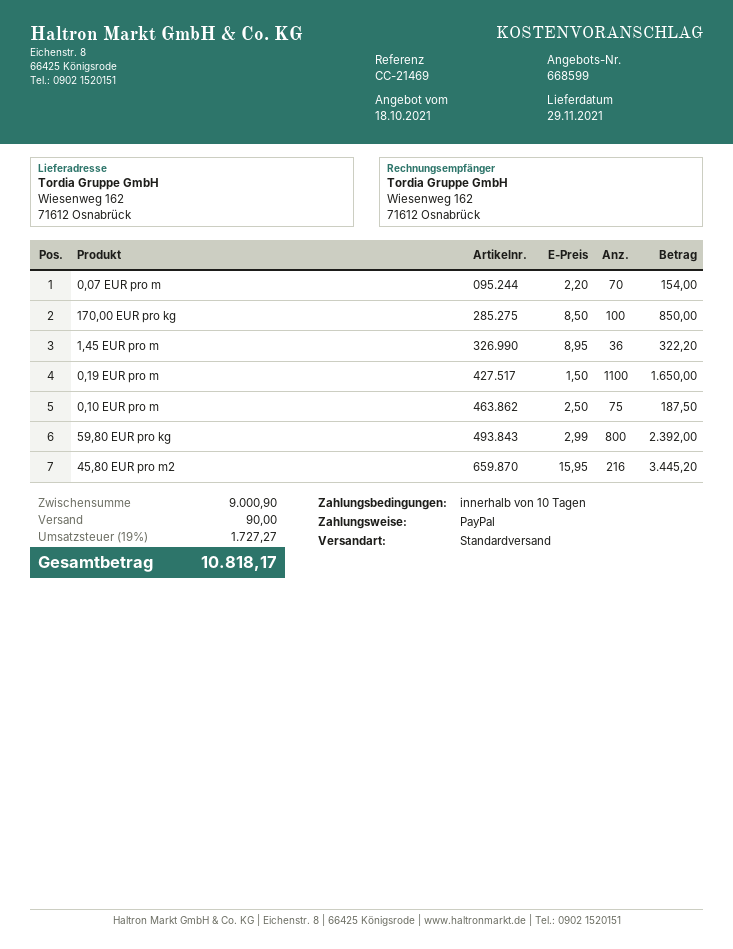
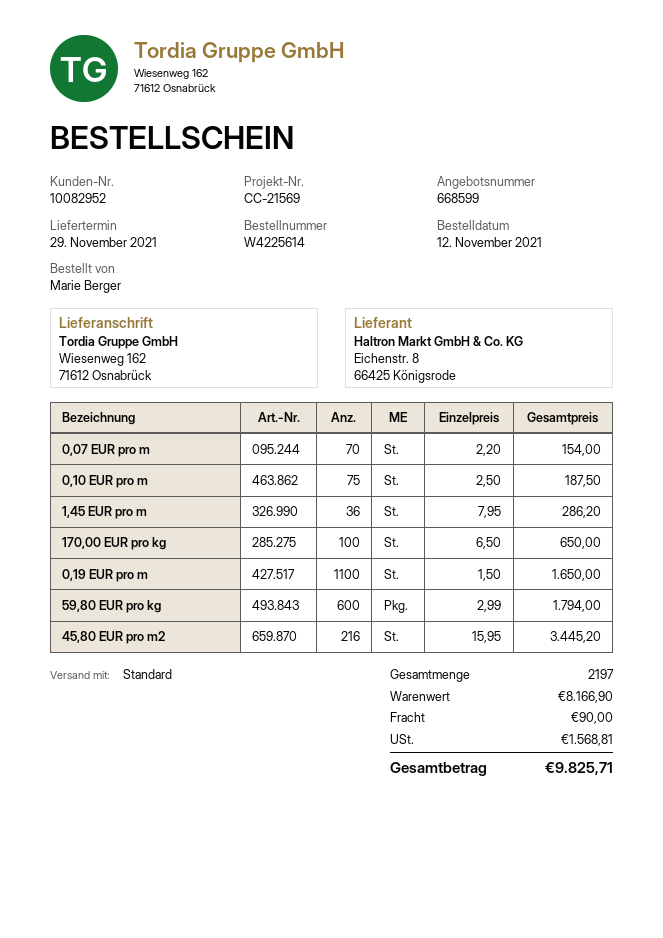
reference: CC-21469 -> CC-21569
170,00 EUR pro kg: 100 x 8.50 = 850.00 -> 100 x 6.50 = 650.00
1,45 EUR pro m: 36 x 8.95 = 322.20 -> 36 x 7.95 = 286.20
59,80 EUR pro kg: 800 x 2.99 = 2392.00 -> 600 x 2.99 = 1794.00
subtotal: 9000.90 -> 8166.90
tax: 1727.27 -> 1568.81
total: 10818.17 -> 9825.71

